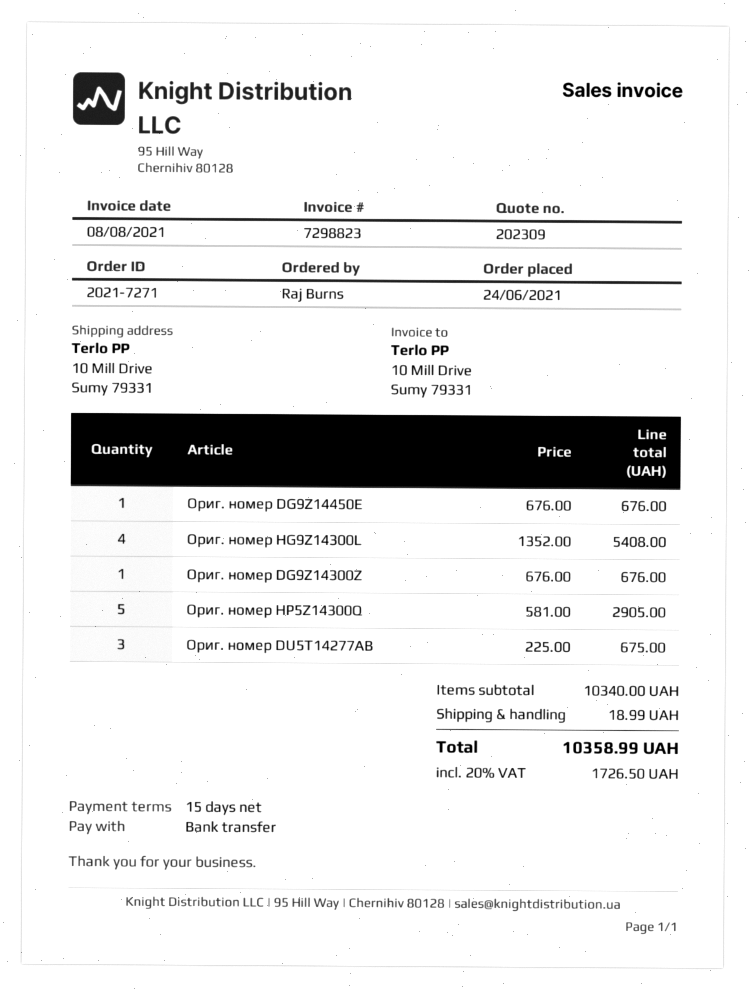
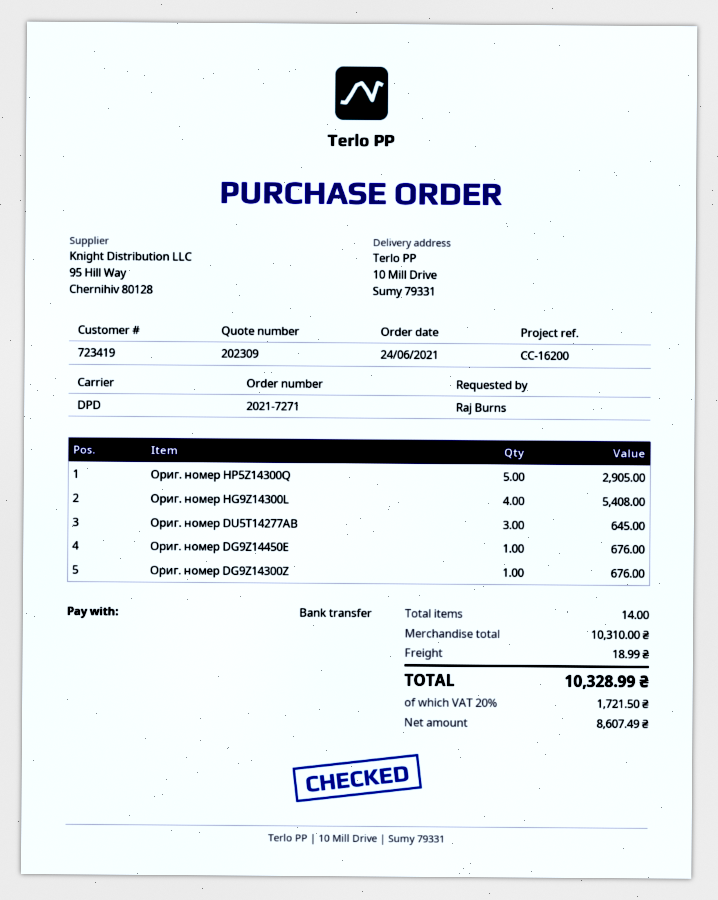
Ориг. номер DU5T14277AB: 3 for 675.00 -> 3 for 645.00
subtotal: 10340.00 -> 10310.00
tax: 20% = 1726.50 -> 20% = 1721.50
total: 10358.99 -> 10328.99

